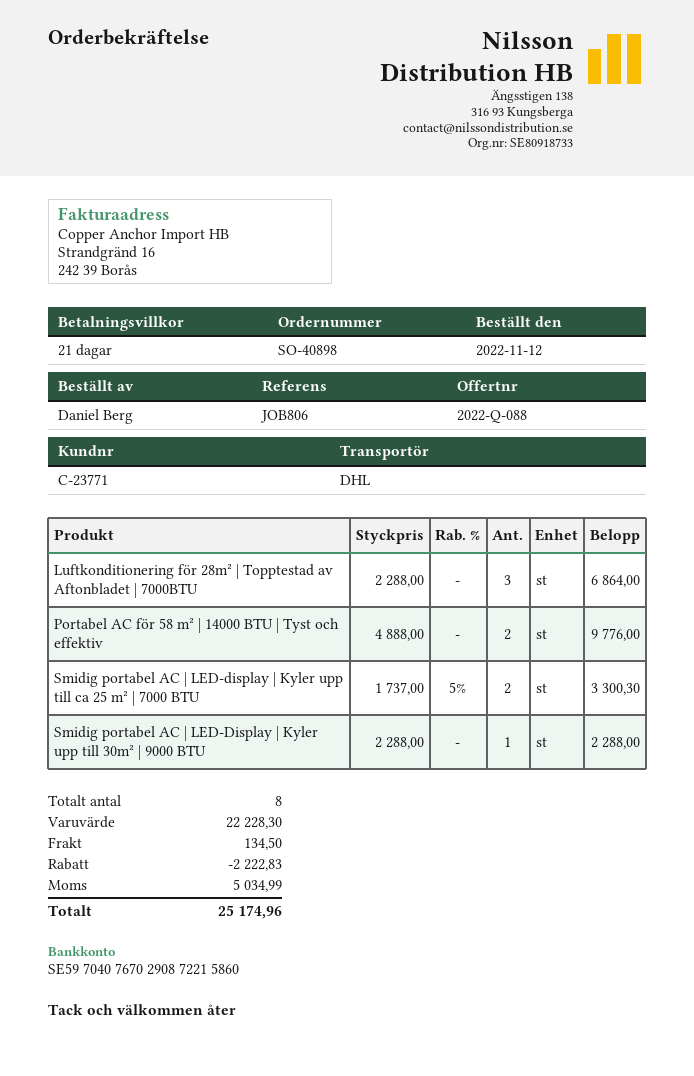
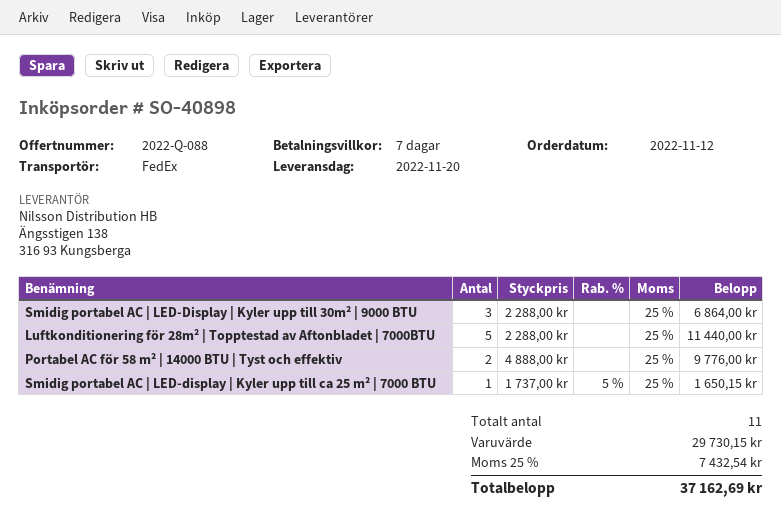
payment terms: 21 days -> 7 days
shipping method: DHL -> FedEx
Luftkonditionering för 28m² | Topptestad av Aftonbladet | 7000BTU: 3 x 2288.00 = 6864.00 -> 5 x 2288.00 = 11440.00
Smidig portabel AC | LED-display | Kyler upp till ca 25 m² | 7000 BTU: 2 x 1737.00 - 5% = 3300.30 -> 1 x 1737.00 - 5% = 1650.15
Smidig portabel AC | LED-Display | Kyler upp till 30m² | 9000 BTU: 1 x 2288.00 = 2288.00 -> 3 x 2288.00 = 6864.00
total quantity: 8 -> 11
subtotal: 22228.30 -> 29730.15
discount: 2222.83 -> none
shipping: 134.50 -> none
tax: 5034.99 -> 7432.54
total: 25174.96 -> 37162.69

